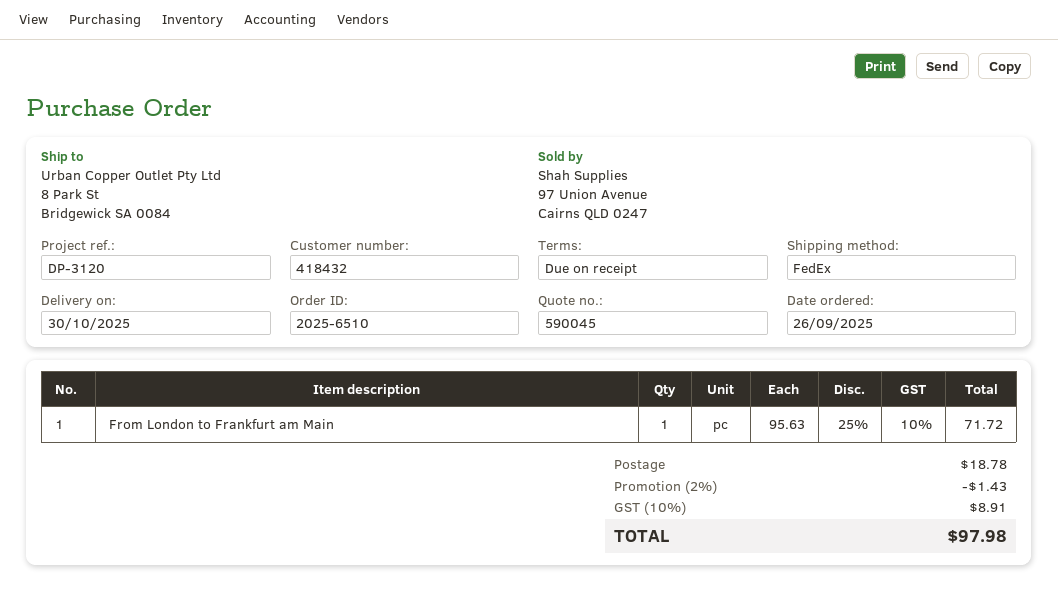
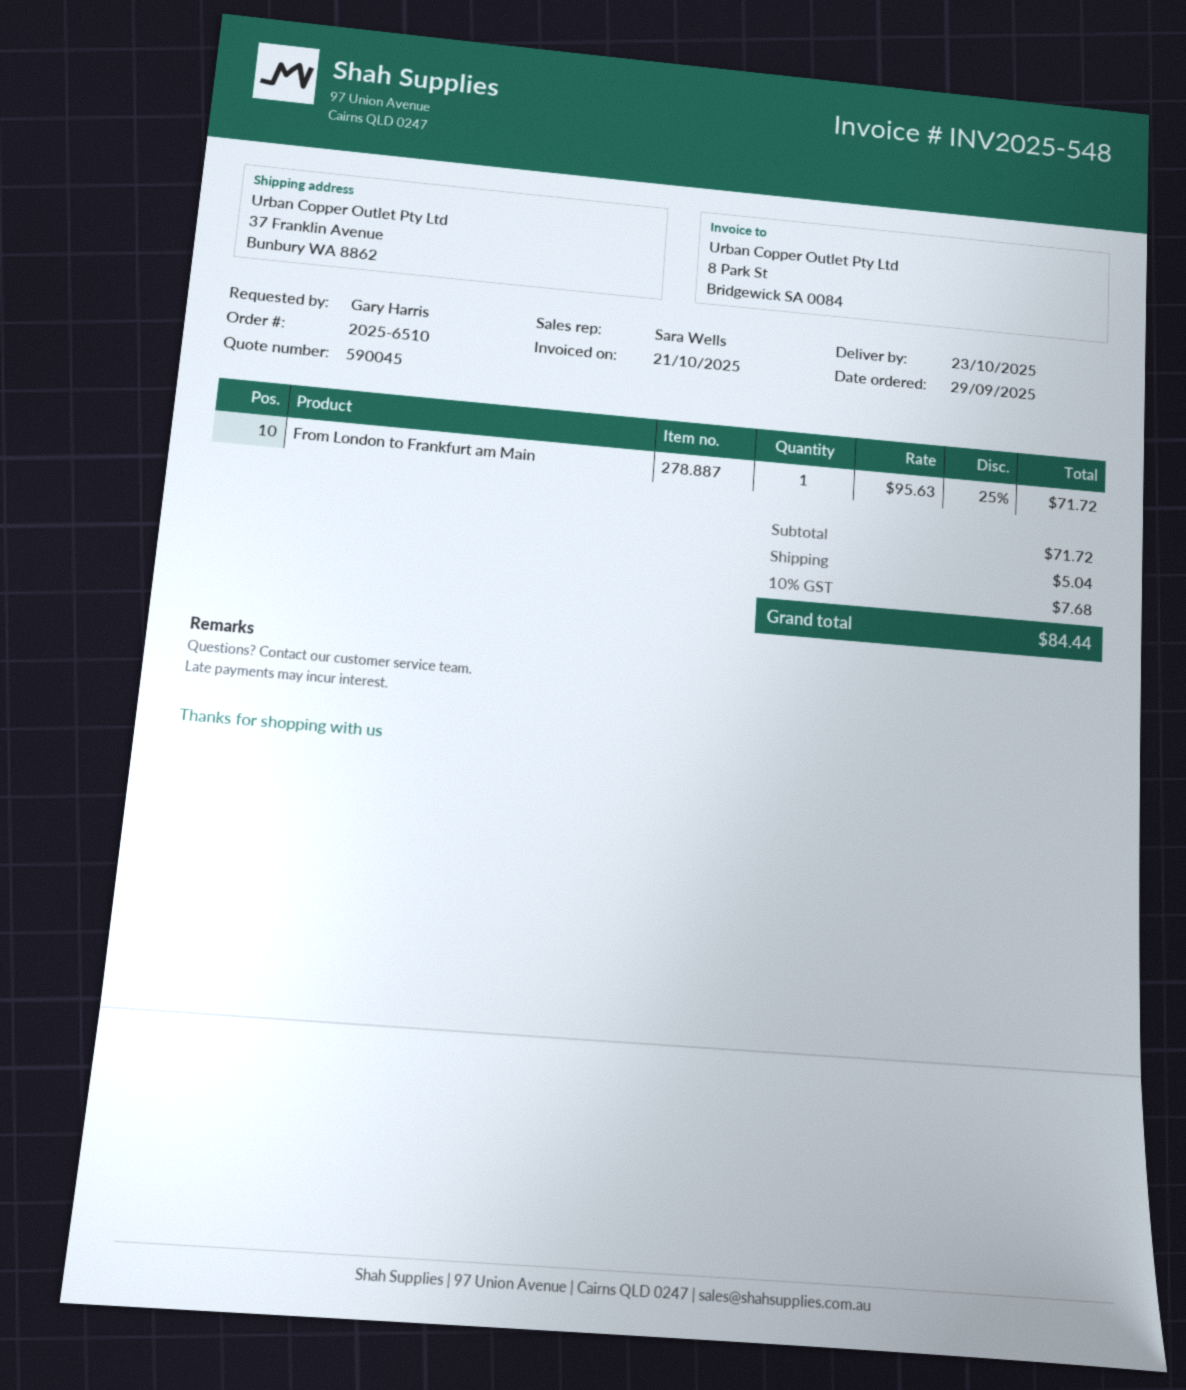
order date: 2025-09-26 -> 2025-09-29
delivery date: 2025-10-30 -> 2025-10-23
ship to: 8 Park St, Bridgewick SA 0084 -> 37 Franklin Avenue, Bunbury WA 8862
discount: 2% = 1.43 -> none
shipping: 18.78 -> 5.04
tax: 10% = 8.91 -> 10% = 7.68
total: 97.98 -> 84.44

